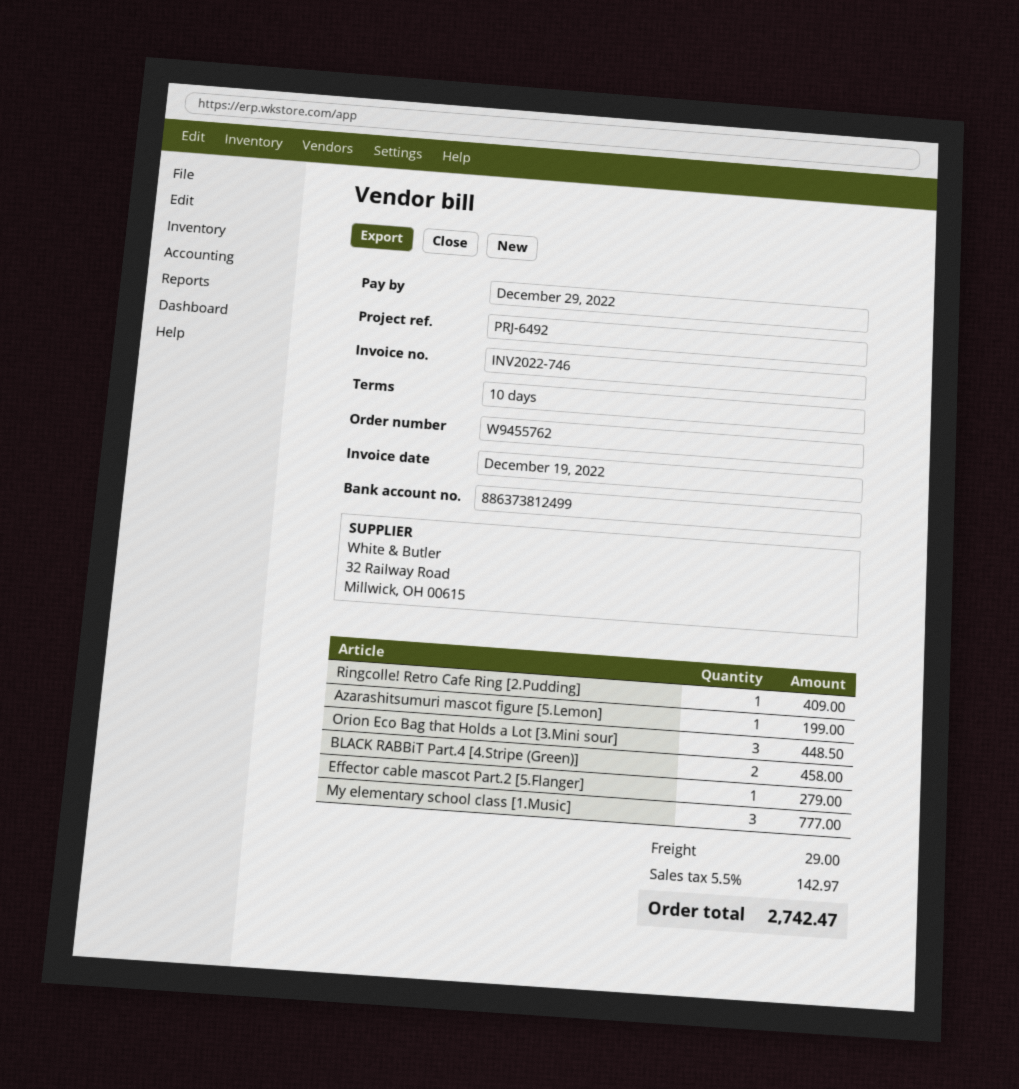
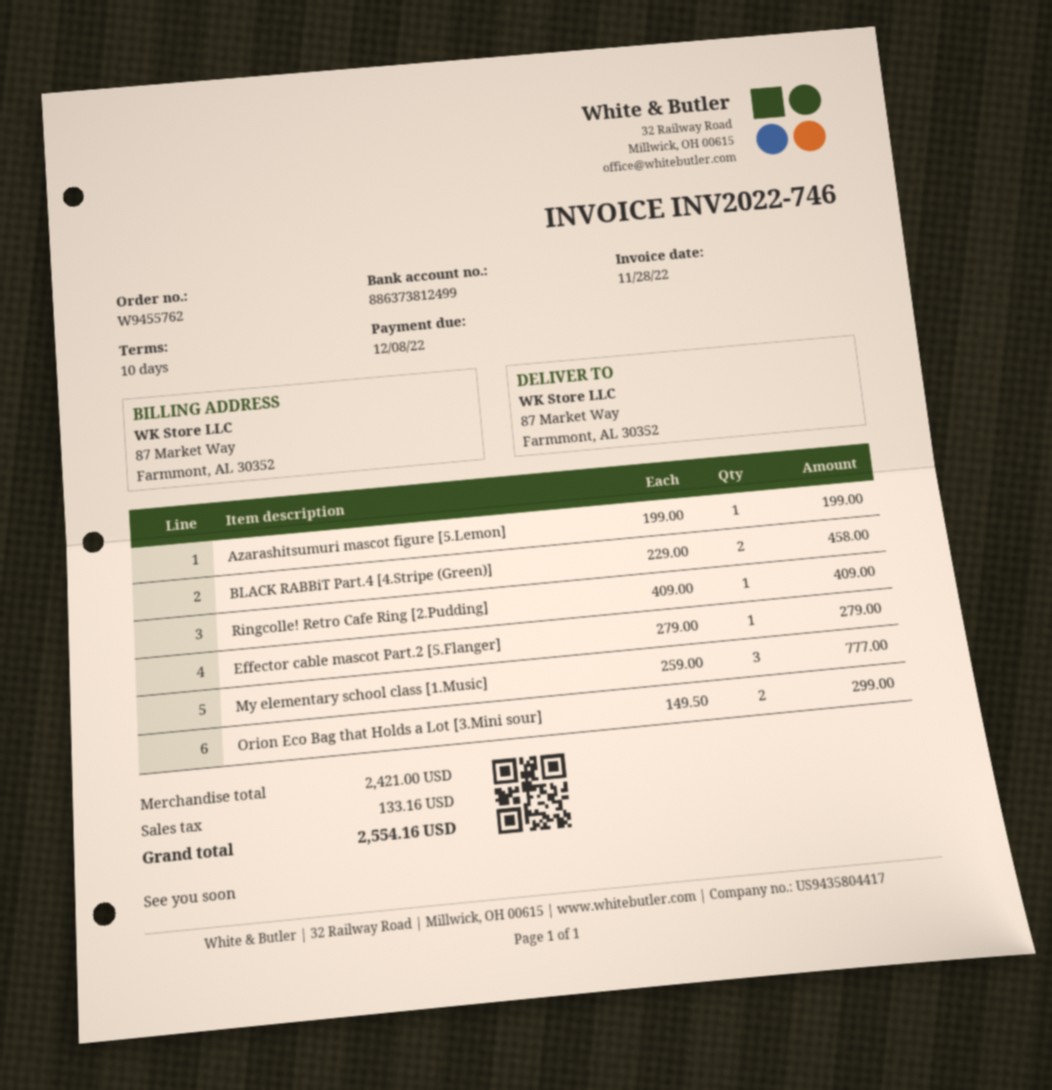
invoice date: 2022-12-19 -> 2022-11-28
due date: 2022-12-29 -> 2022-12-08
Orion Eco Bag that Holds a Lot [3.Mini sour]: 3 for 448.50 -> 2 for 299.00
shipping: 29.00 -> none
tax: 142.97 -> 133.16
total: 2742.47 -> 2554.16

